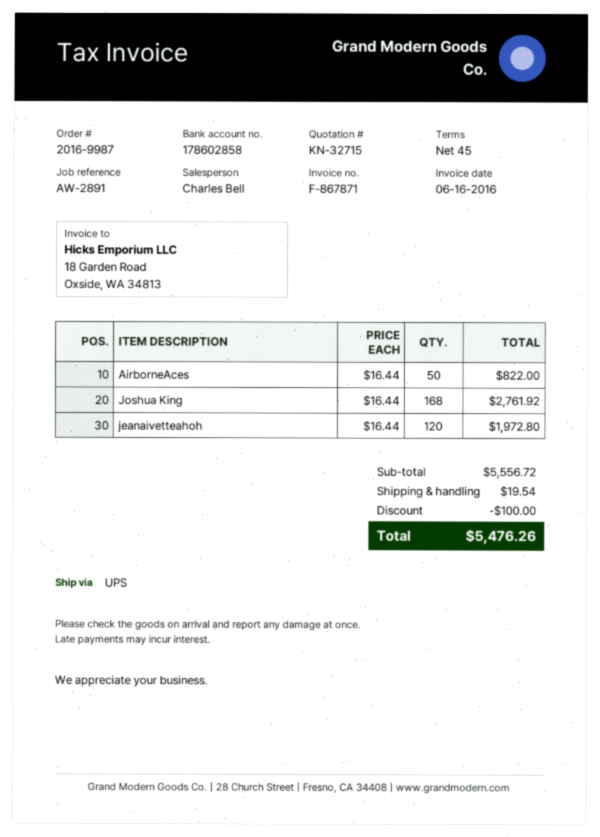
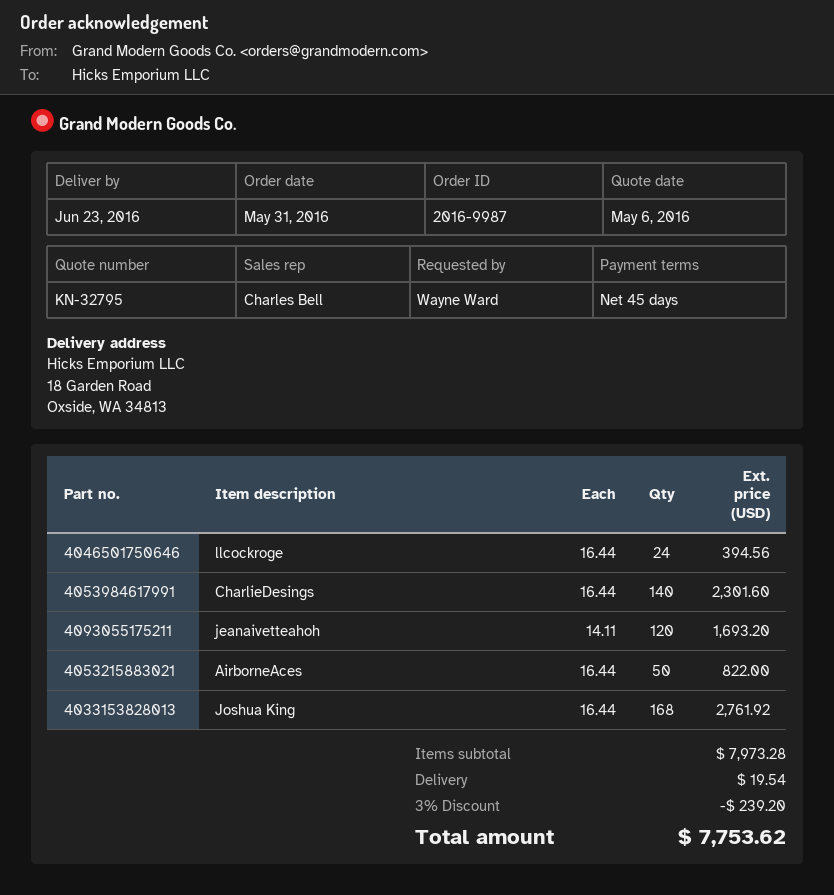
quote number: KN-32715 -> KN-32795
jeanaivetteahoh: 120 x 16.44 = 1972.80 -> 120 x 14.11 = 1693.20
llcockroge: none -> 24 x 16.44 = 394.56
CharlieDesings: none -> 140 x 16.44 = 2301.60
subtotal: 5556.72 -> 7973.28
discount: 100.00 -> 239.20
total: 5476.26 -> 7753.62

